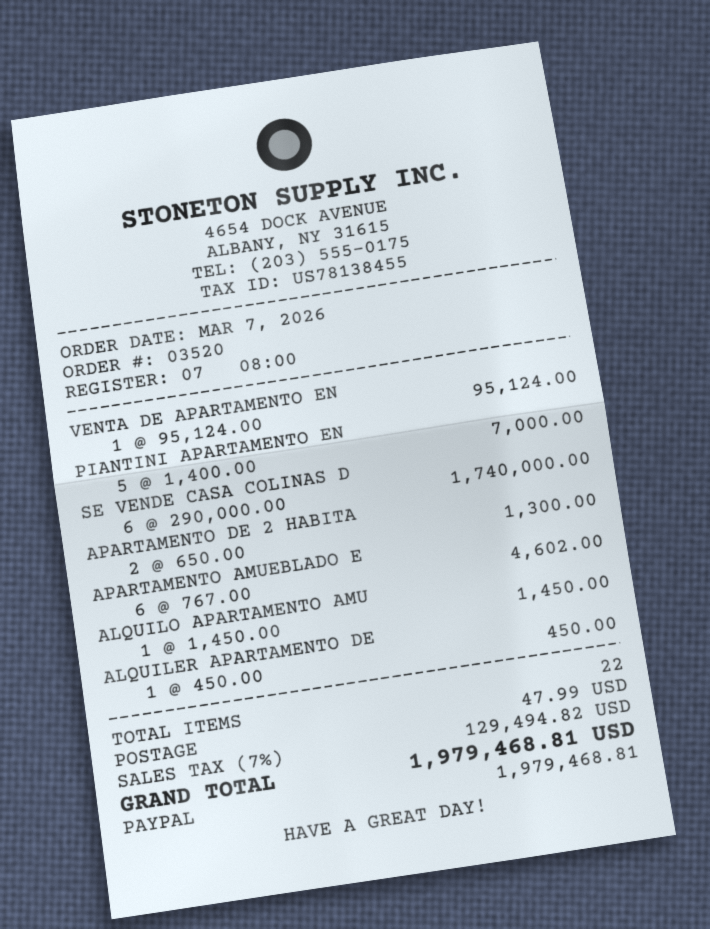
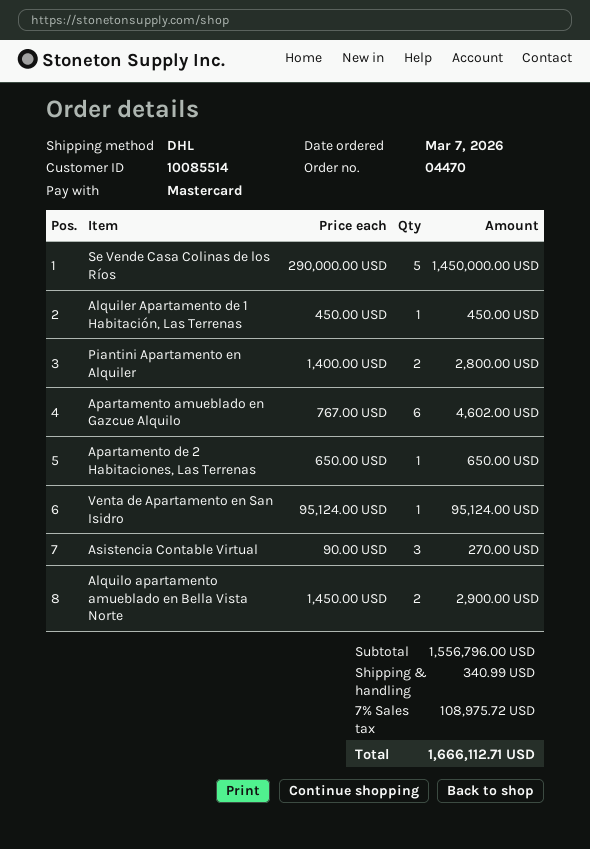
order number: 03520 -> 04470
payment method: PayPal -> Mastercard
PIANTINI APARTAMENTO EN: 5 x 1400.00 = 7000.00 -> 2 x 1400.00 = 2800.00
SE VENDE CASA COLINAS D: 6 x 290000.00 = 1740000.00 -> 5 x 290000.00 = 1450000.00
APARTAMENTO DE 2 HABITA: 2 x 650.00 = 1300.00 -> 1 x 650.00 = 650.00
ALQUILO APARTAMENTO AMU: 1 x 1450.00 = 1450.00 -> 2 x 1450.00 = 2900.00
Asistencia Contable Virtual: none -> 3 x 90.00 = 270.00
shipping: 47.99 -> 340.99
tax: 7% = 129494.82 -> 7% = 108975.72
total: 1979468.81 -> 1666112.71

